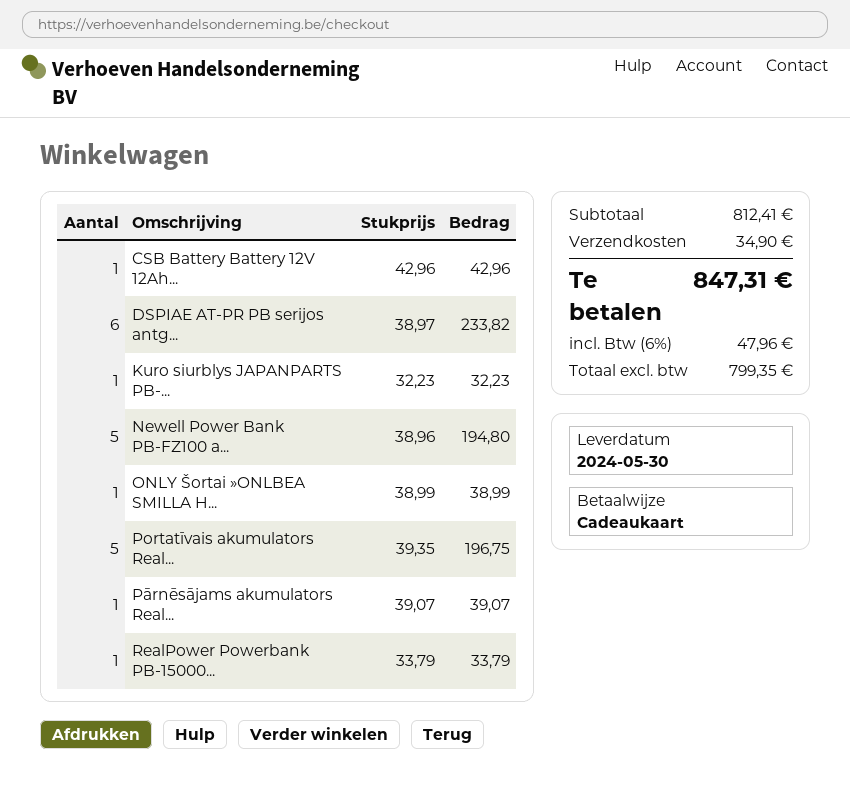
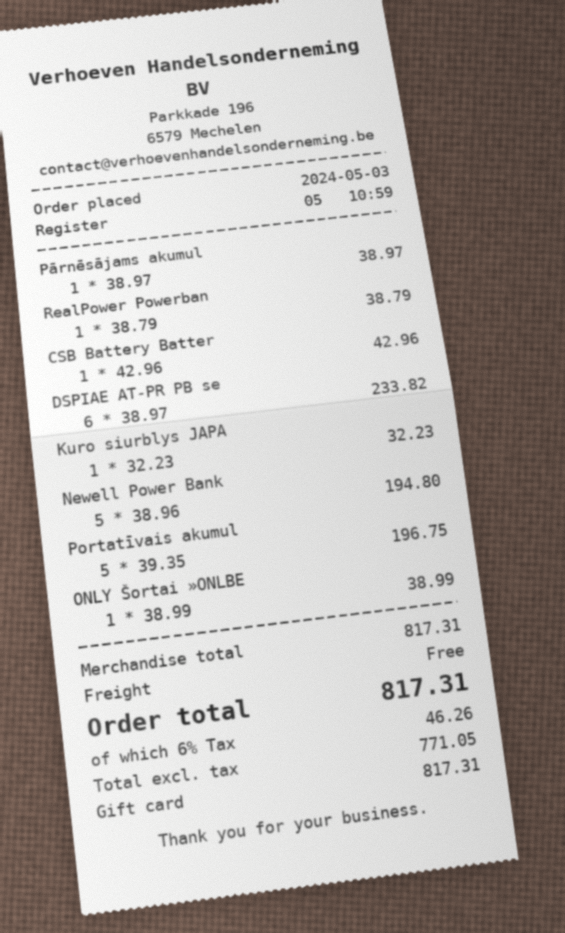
Pārnēsājams akumulators Real...: 1 x 39.07 = 39.07 -> 1 x 38.97 = 38.97
RealPower Powerbank PB-15000...: 1 x 33.79 = 33.79 -> 1 x 38.79 = 38.79
subtotal: 812.41 -> 817.31
shipping: 34.90 -> 0.00
net: 799.35 -> 771.05
tax: 6% = 47.96 -> 6% = 46.26
total: 847.31 -> 817.31

